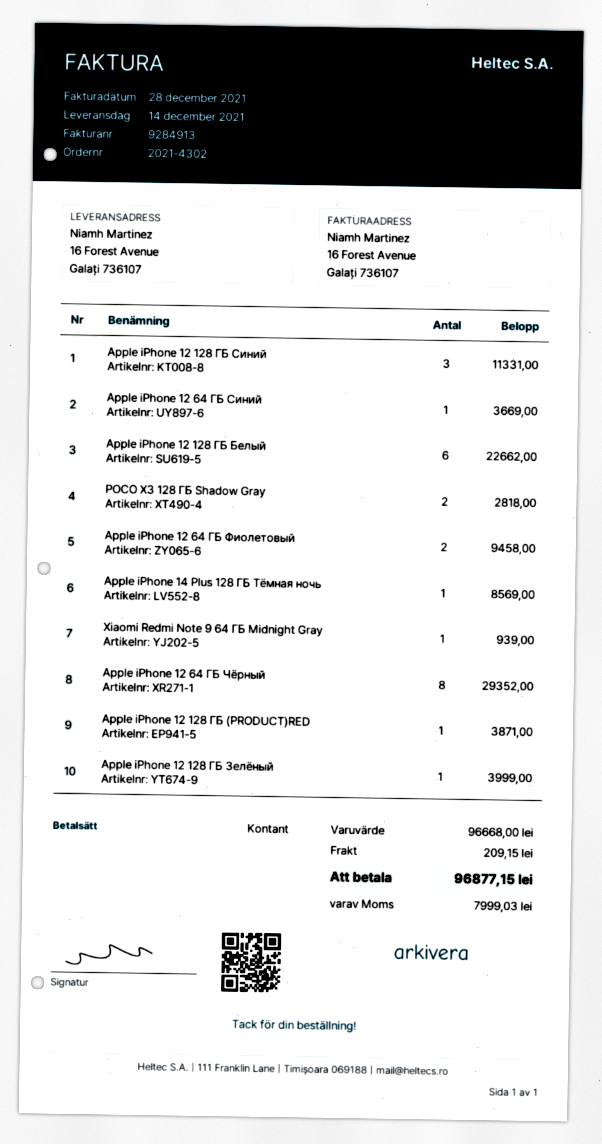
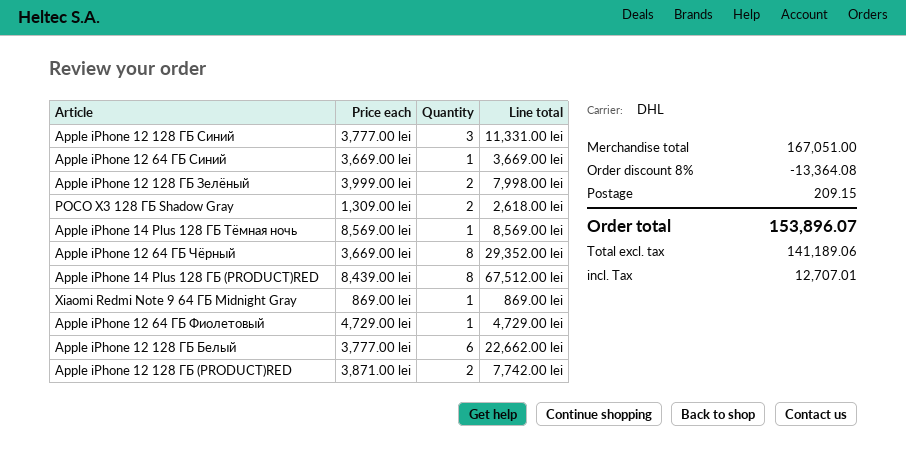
POCO X3 128 ГБ Shadow Gray: 2 for 2818.00 -> 2 for 2618.00
Apple iPhone 12 64 ГБ Фиолетовый: 2 for 9458.00 -> 1 for 4729.00
Xiaomi Redmi Note 9 64 ГБ Midnight Gray: 1 for 939.00 -> 1 for 869.00
Apple iPhone 12 128 ГБ (PRODUCT)RED: 1 for 3871.00 -> 2 for 7742.00
Apple iPhone 12 128 ГБ Зелёный: 1 for 3999.00 -> 2 for 7998.00
Apple iPhone 14 Plus 128 ГБ (PRODUCT)RED: none -> 8 for 67512.00
subtotal: 96668.00 -> 167051.00
discount: none -> 8% = 13364.08
tax: 7999.03 -> 12707.01
total: 96877.15 -> 153896.07

